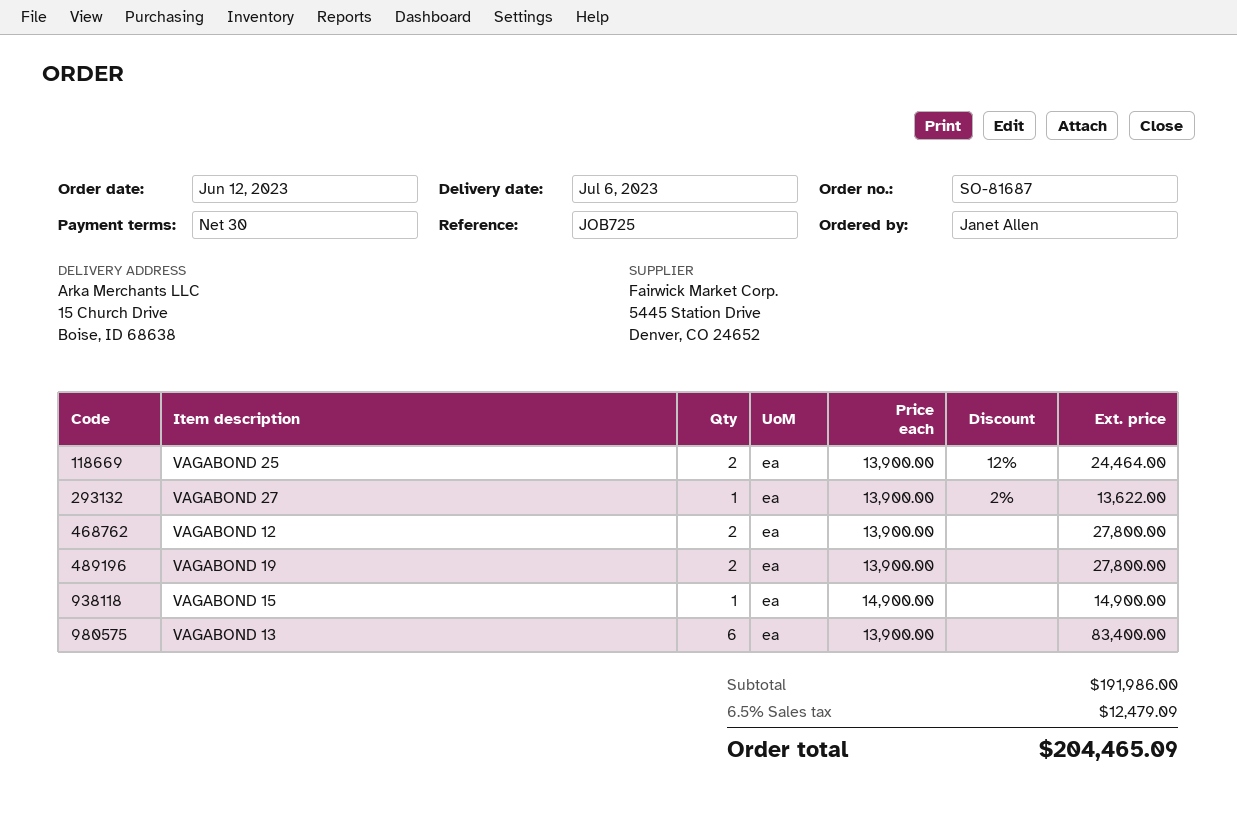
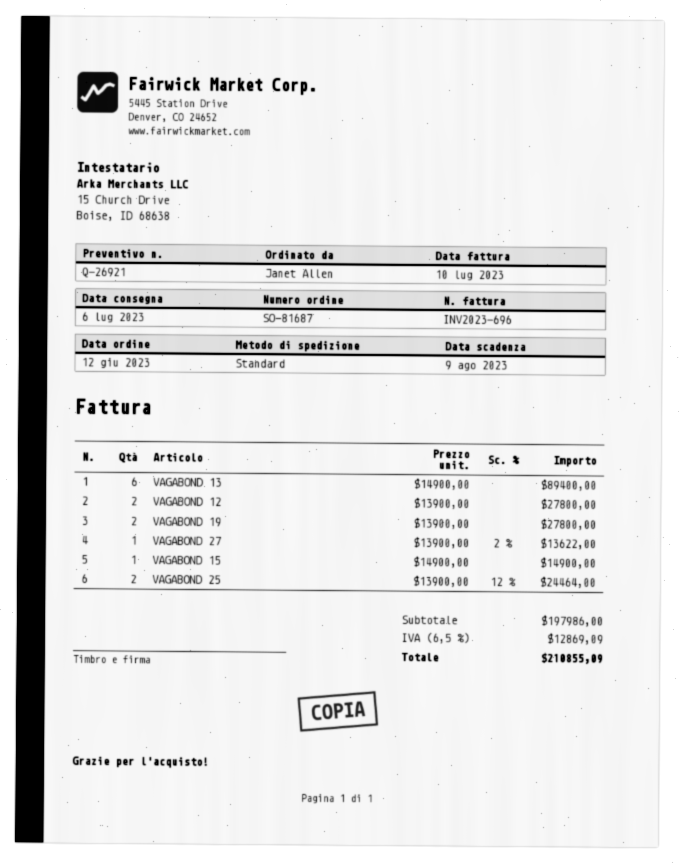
VAGABOND 13: 6 x 13900.00 = 83400.00 -> 6 x 14900.00 = 89400.00
subtotal: 191986.00 -> 197986.00
tax: 6.5% = 12479.09 -> 6.5% = 12869.09
total: 204465.09 -> 210855.09

